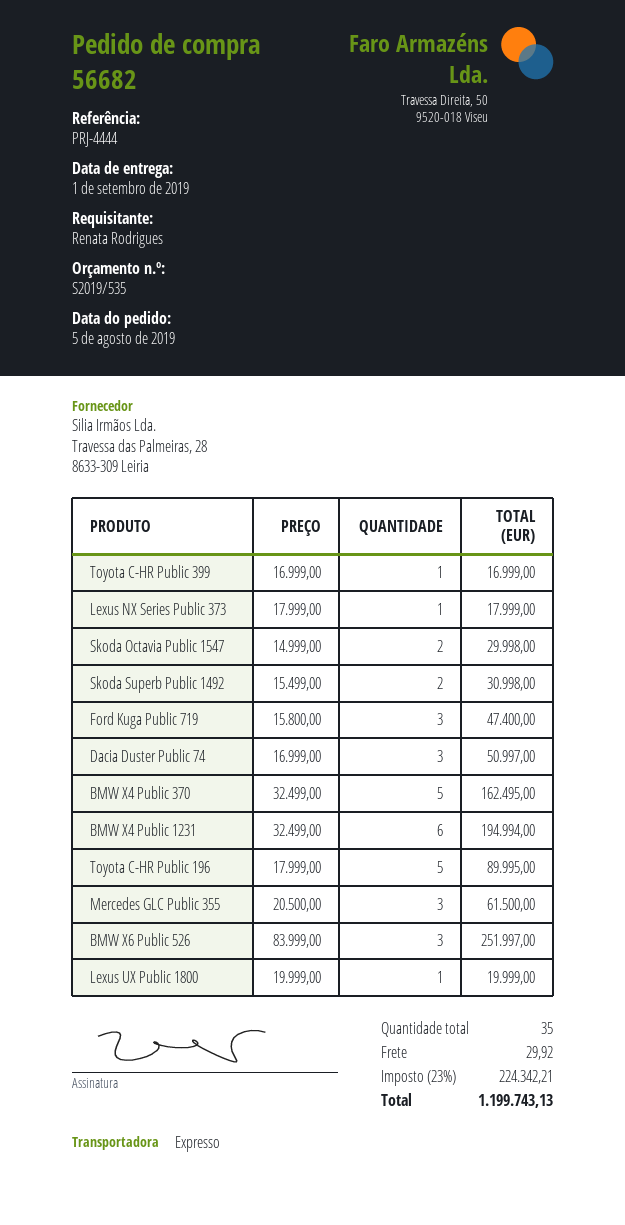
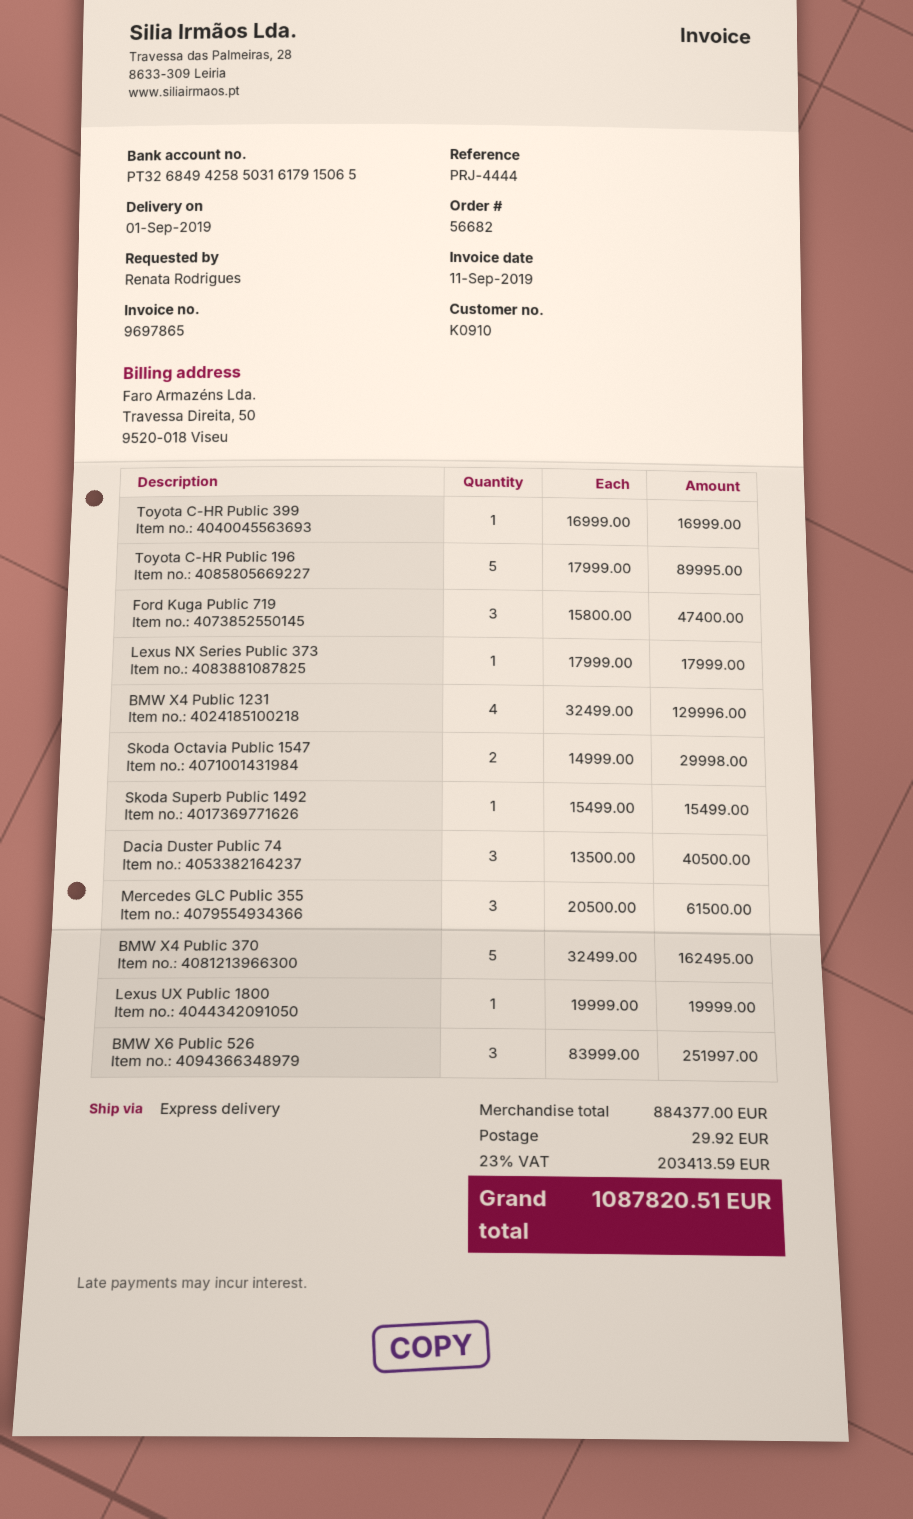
Skoda Superb Public 1492: 2 x 15499.00 = 30998.00 -> 1 x 15499.00 = 15499.00
Dacia Duster Public 74: 3 x 16999.00 = 50997.00 -> 3 x 13500.00 = 40500.00
BMW X4 Public 1231: 6 x 32499.00 = 194994.00 -> 4 x 32499.00 = 129996.00
tax: 23% = 224342.21 -> 23% = 203413.59
total: 1199743.13 -> 1087820.51

